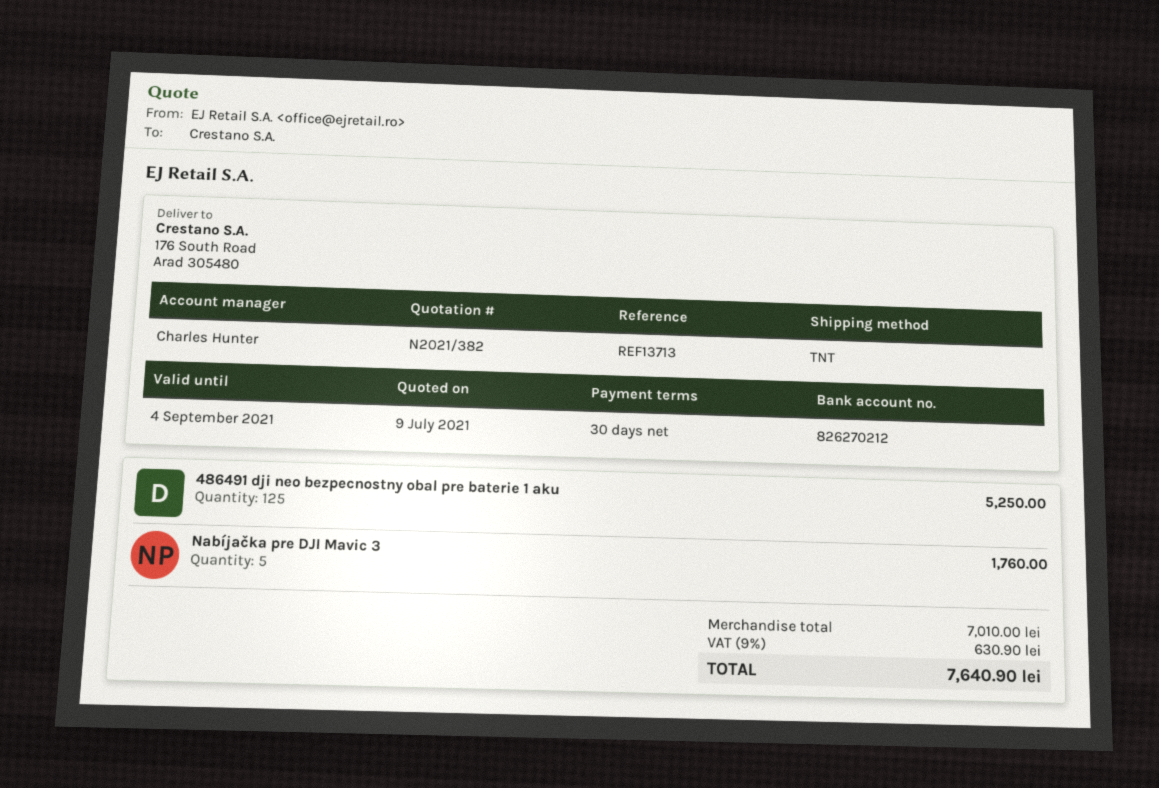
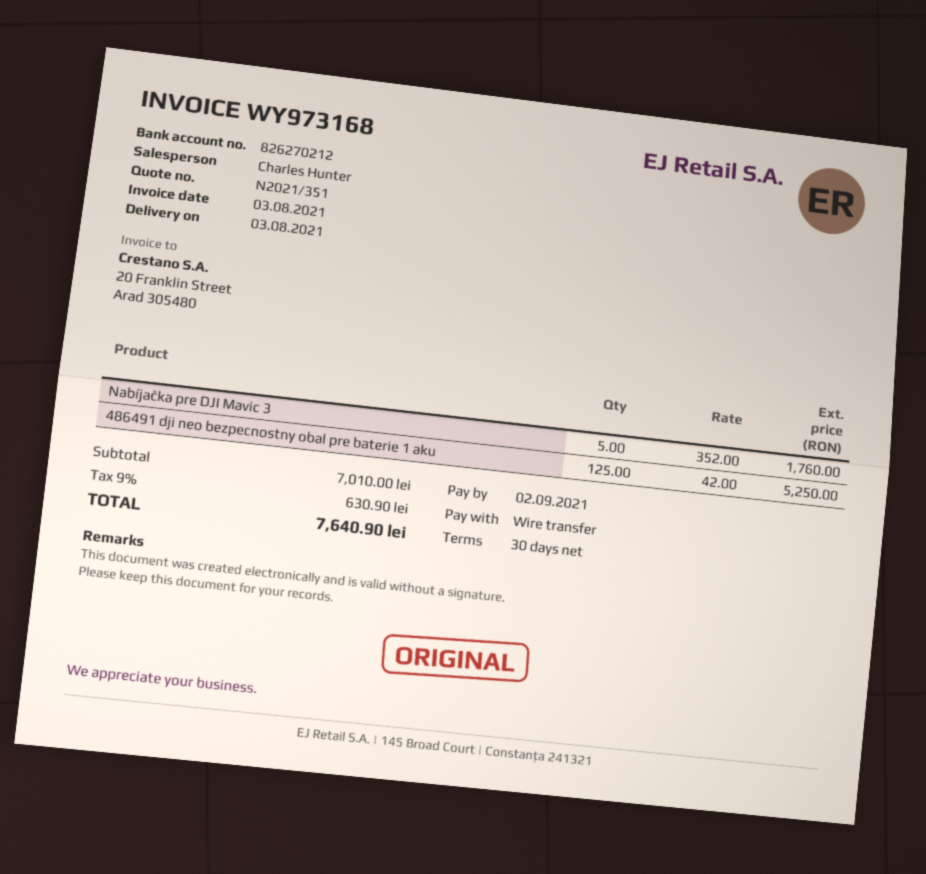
quote number: N2021/382 -> N2021/351

